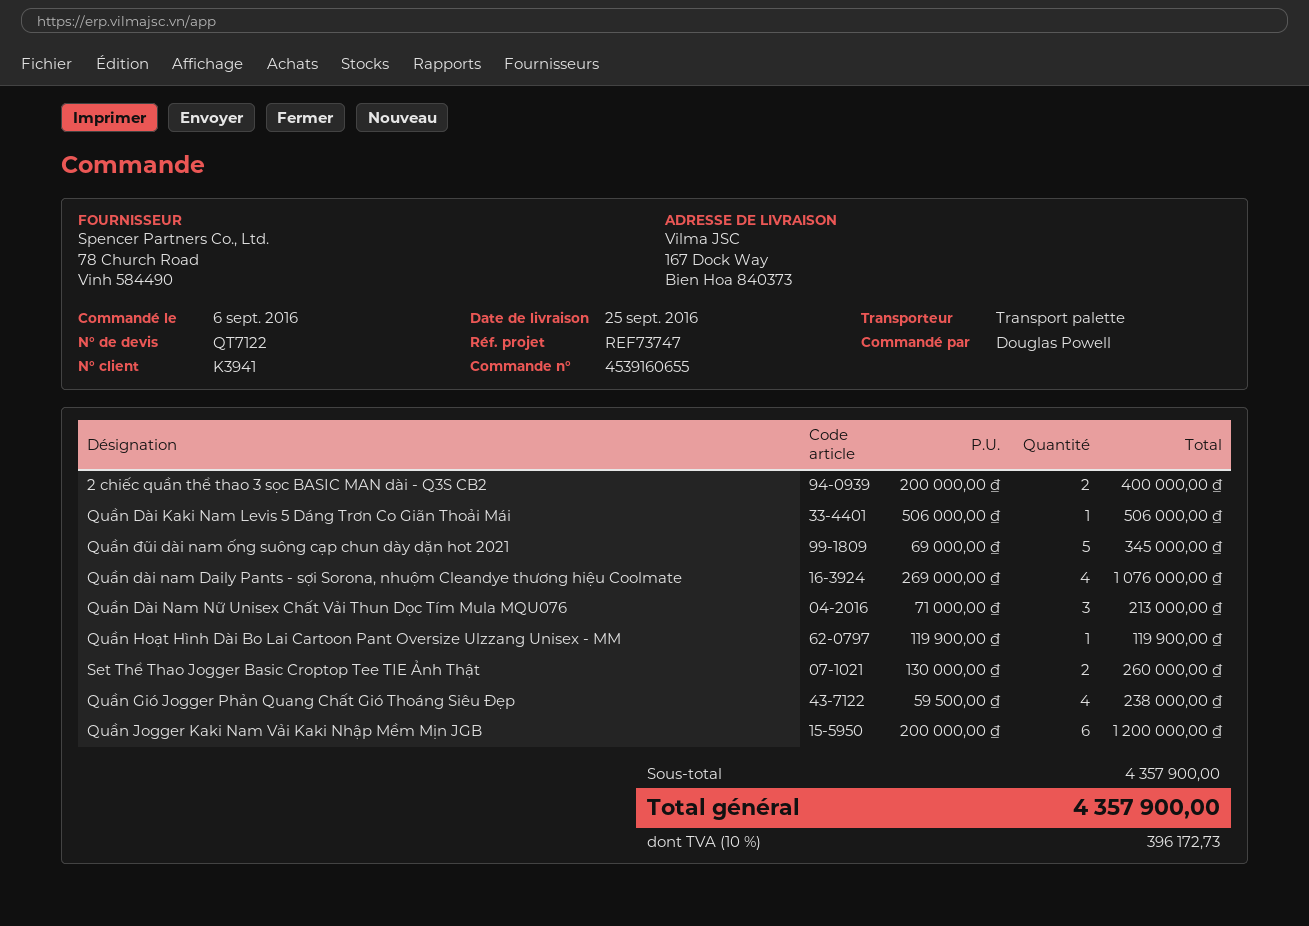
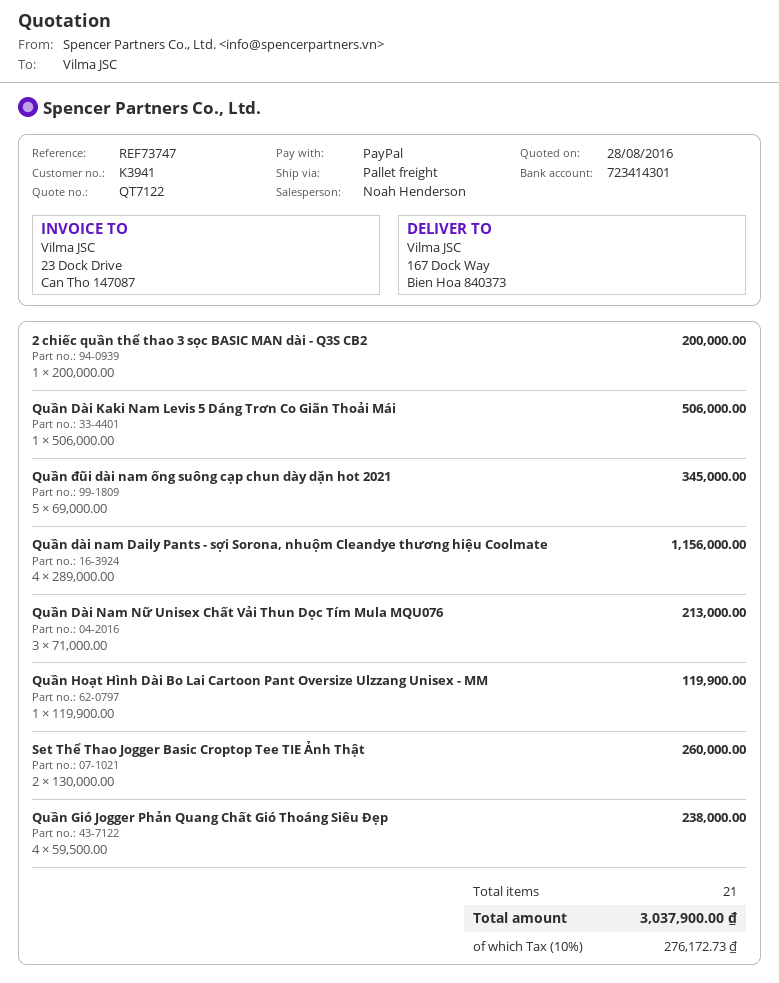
2 chiếc quần thể thao 3 sọc BASIC MAN dài - Q3S CB2: 2 x 200000.00 = 400000.00 -> 1 x 200000.00 = 200000.00
Quần dài nam Daily Pants - sợi Sorona, nhuộm Cleandye thương hiệu Coolmate: 4 x 269000.00 = 1076000.00 -> 4 x 289000.00 = 1156000.00
Quần Jogger Kaki Nam Vải Kaki Nhập Mềm Mịn JGB: 6 x 200000.00 = 1200000.00 -> none
tax: 10% = 396172.73 -> 10% = 276172.73
total: 4357900.00 -> 3037900.00

